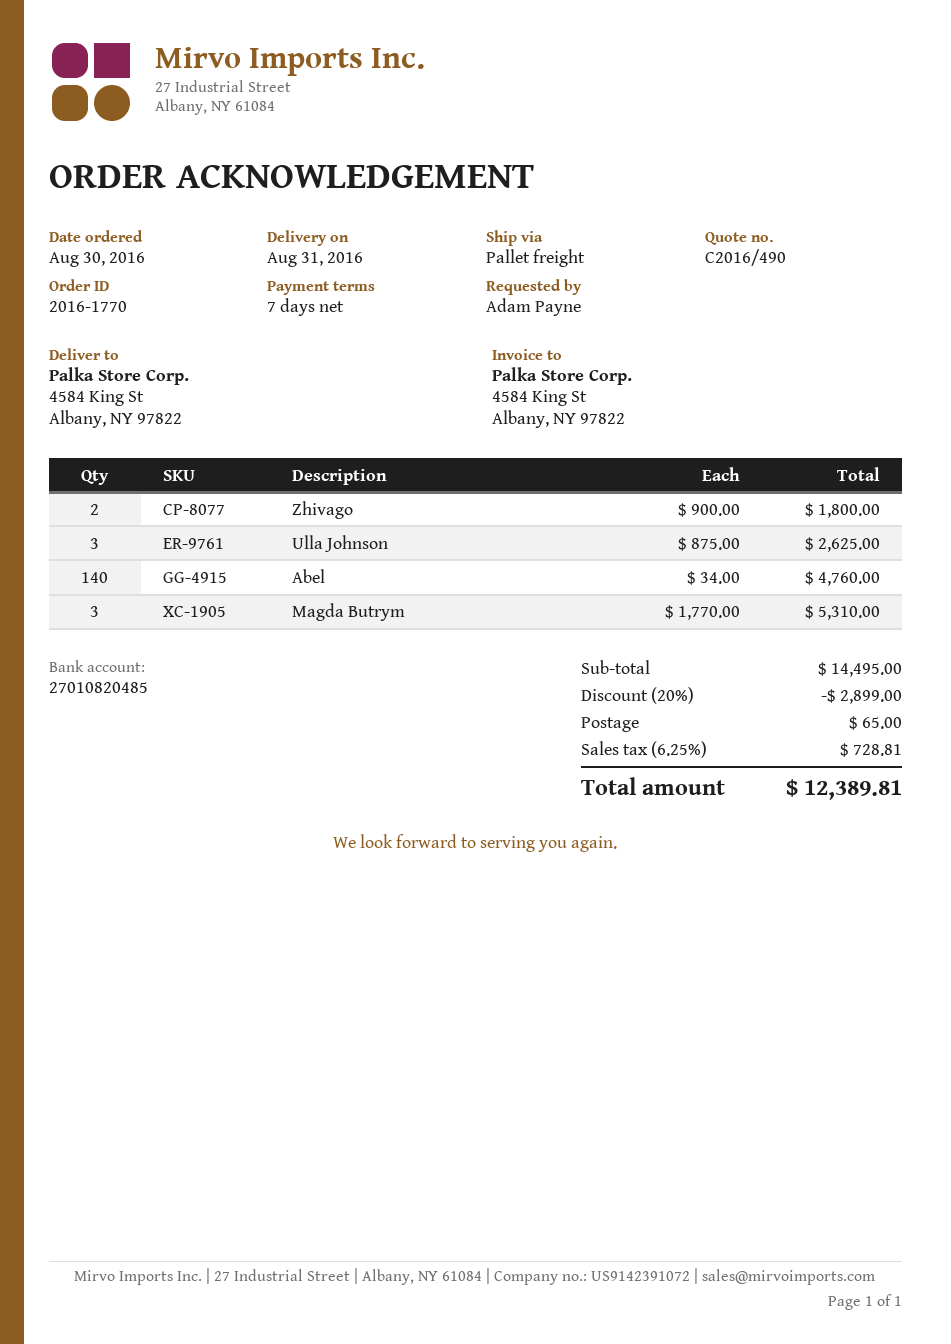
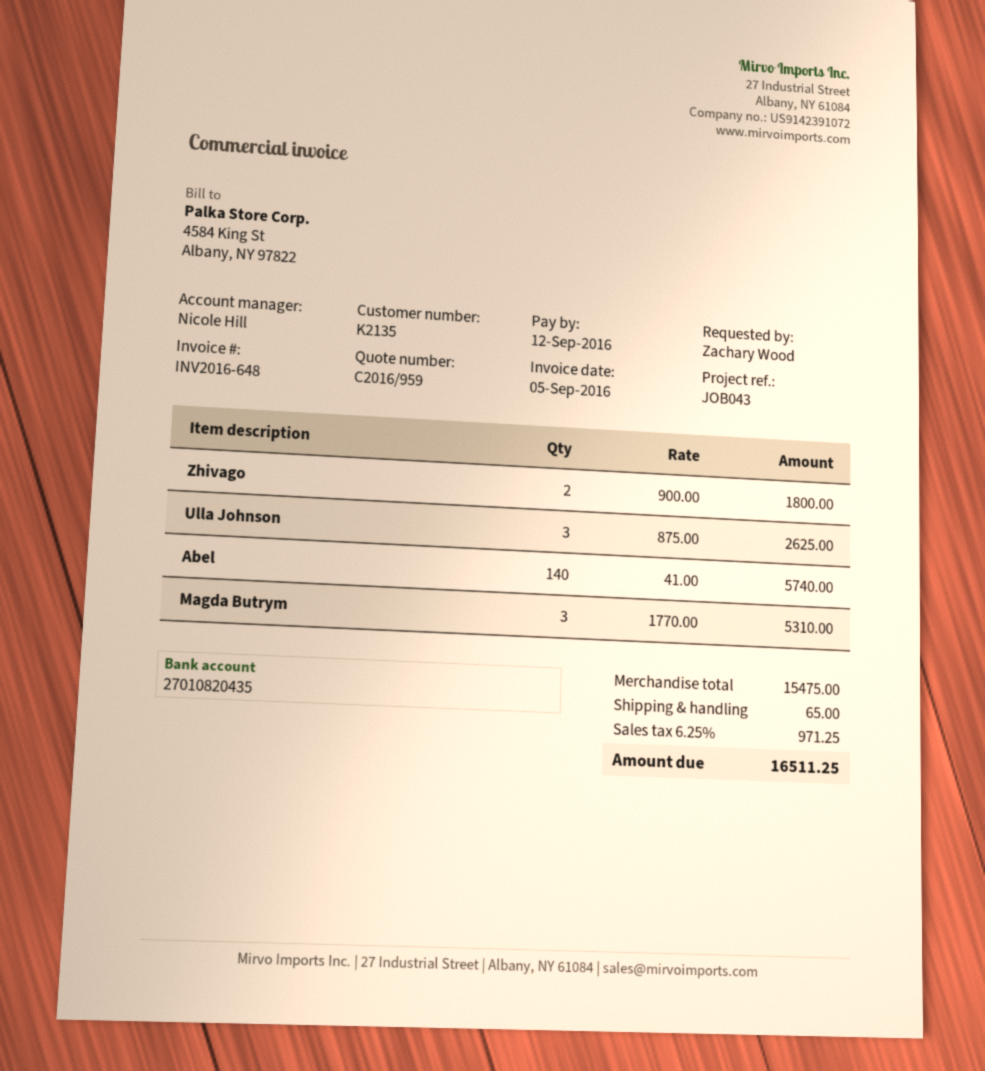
quote number: C2016/490 -> C2016/959
ordered by: Adam Payne -> Zachary Wood
bank account: 27010820485 -> 27010820435
Abel: 140 x 34.00 = 4760.00 -> 140 x 41.00 = 5740.00
subtotal: 14495.00 -> 15475.00
discount: 20% = 2899.00 -> none
tax: 6.25% = 728.81 -> 6.25% = 971.25
total: 12389.81 -> 16511.25

